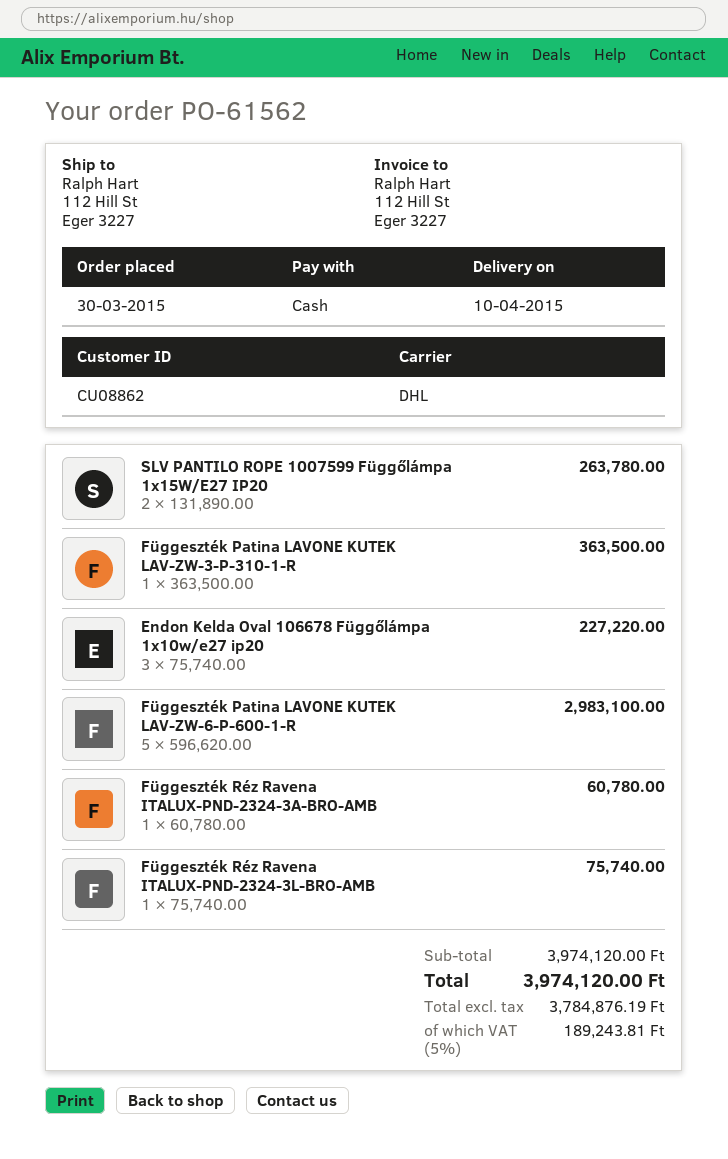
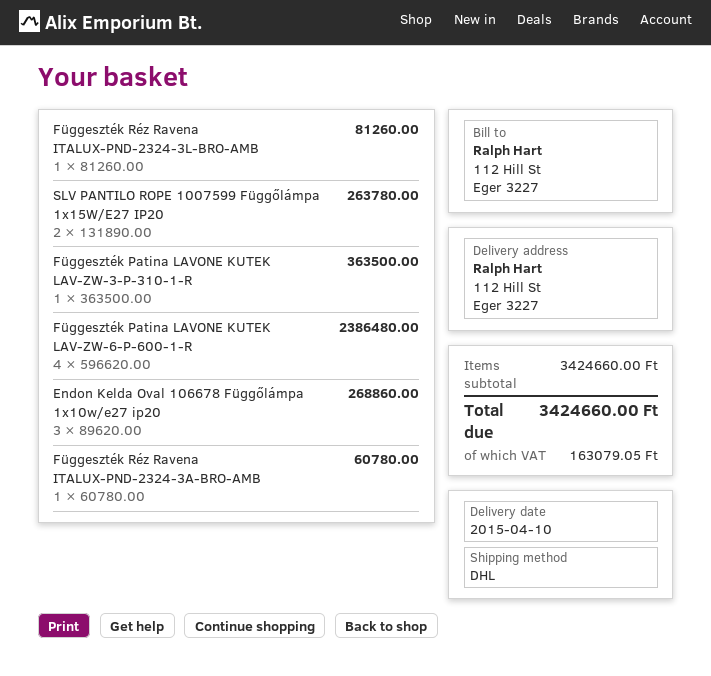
Endon Kelda Oval 106678 Függőlámpa 1x10w/e27 ip20: 3 x 75740.00 = 227220.00 -> 3 x 89620.00 = 268860.00
Függeszték Patina LAVONE KUTEK LAV-ZW-6-P-600-1-R: 5 x 596620.00 = 2983100.00 -> 4 x 596620.00 = 2386480.00
Függeszték Réz Ravena ITALUX-PND-2324-3L-BRO-AMB: 1 x 75740.00 = 75740.00 -> 1 x 81260.00 = 81260.00
subtotal: 3974120.00 -> 3424660.00
tax: 189243.81 -> 163079.05
total: 3974120.00 -> 3424660.00

